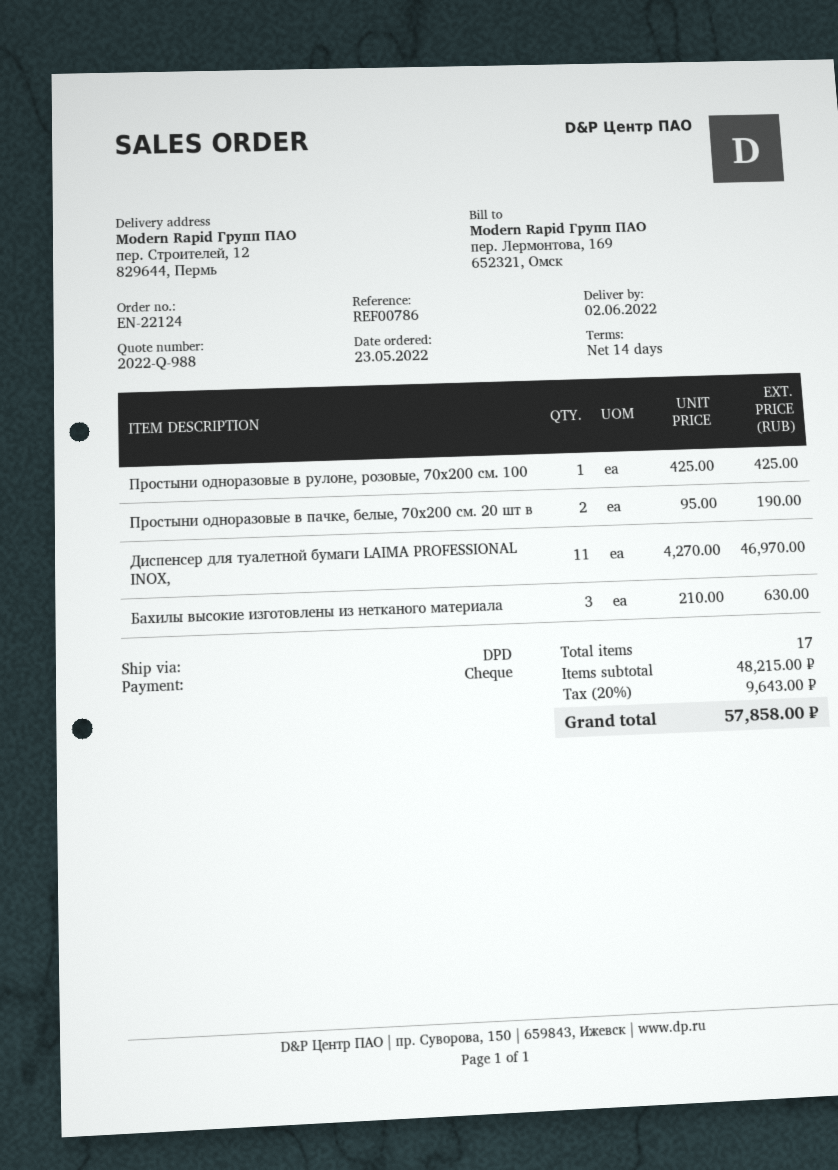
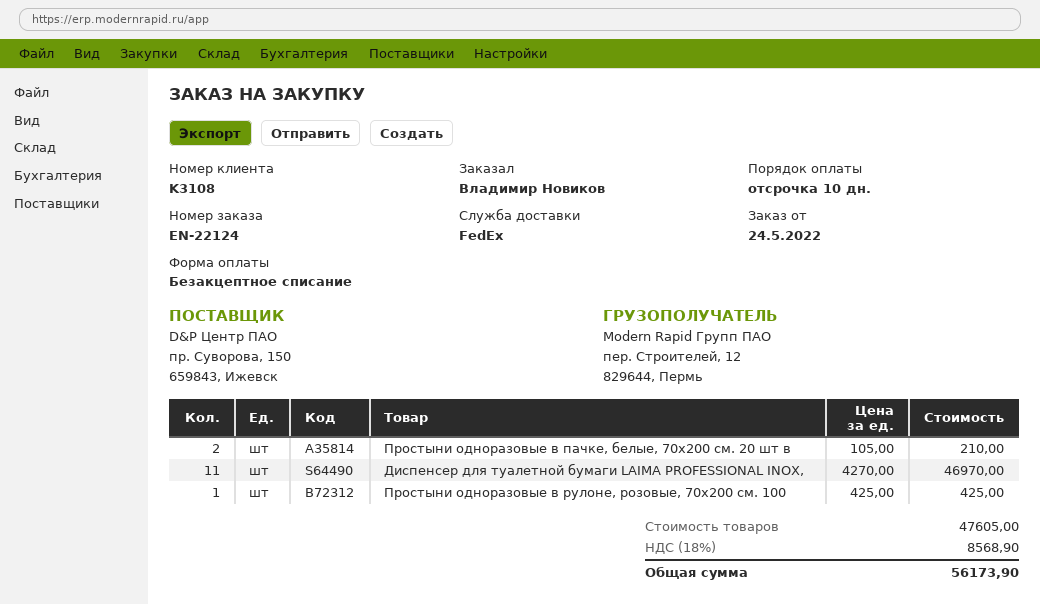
order date: 2022-05-23 -> 2022-05-24
payment terms: 14 days -> 10 days
payment method: cheque -> direct debit
shipping method: DPD -> FedEx
Простыни одноразовые в пачке, белые, 70х200 см. 20 шт в: 2 x 95.00 = 190.00 -> 2 x 105.00 = 210.00
Бахилы высокие изготовлены из нетканого материала: 3 x 210.00 = 630.00 -> none
subtotal: 48215.00 -> 47605.00
tax: 20% = 9643.00 -> 18% = 8568.90
total: 57858.00 -> 56173.90

